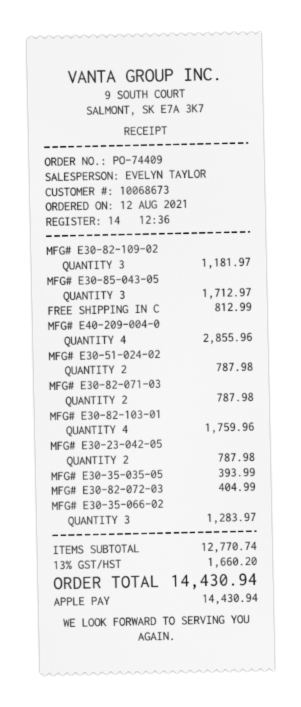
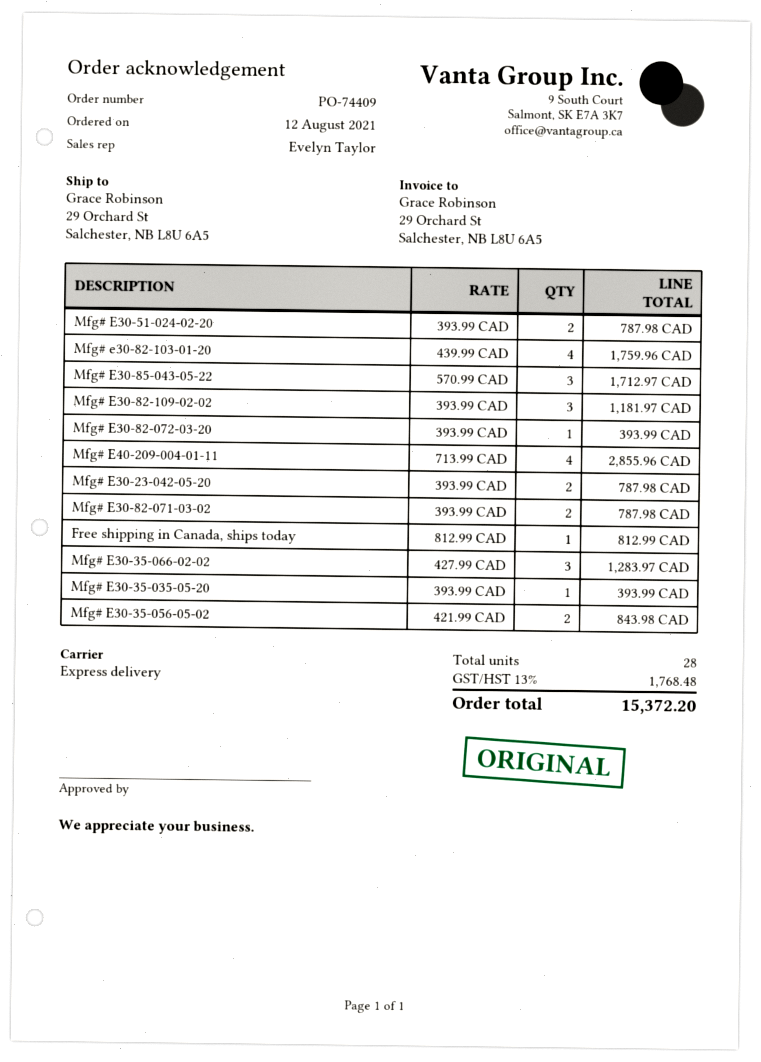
MFG# E30-82-072-03: 1 for 404.99 -> 1 for 393.99
Mfg# E30-35-056-05-02: none -> 2 for 843.98
tax: 13% = 1660.20 -> 13% = 1768.48
total: 14430.94 -> 15372.20

